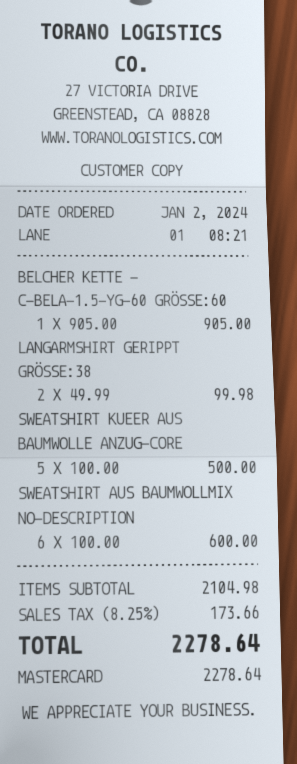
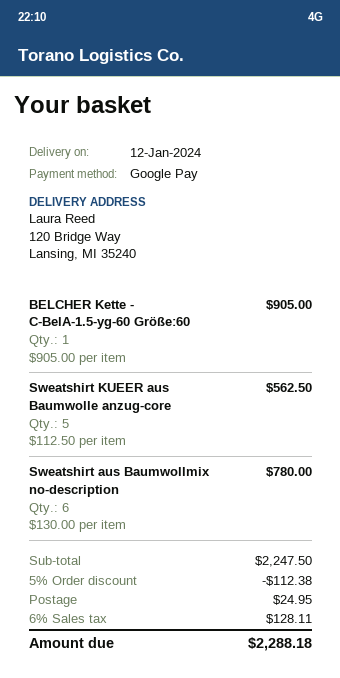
payment method: Mastercard -> Google Pay
LANGARMSHIRT GERIPPT GRÖSSE:38: 2 x 49.99 = 99.98 -> none
SWEATSHIRT KUEER AUS BAUMWOLLE ANZUG-CORE: 5 x 100.00 = 500.00 -> 5 x 112.50 = 562.50
SWEATSHIRT AUS BAUMWOLLMIX NO-DESCRIPTION: 6 x 100.00 = 600.00 -> 6 x 130.00 = 780.00
subtotal: 2104.98 -> 2247.50
discount: none -> 5% = 112.38
shipping: none -> 24.95
tax: 8.25% = 173.66 -> 6% = 128.11
total: 2278.64 -> 2288.18

